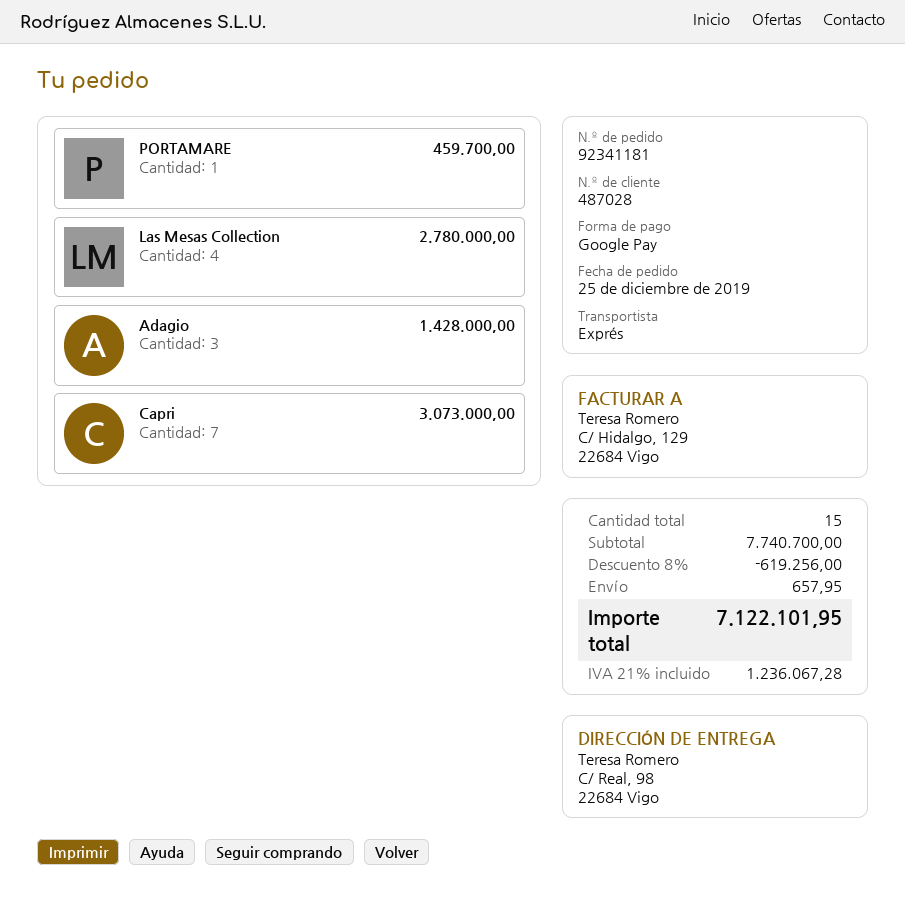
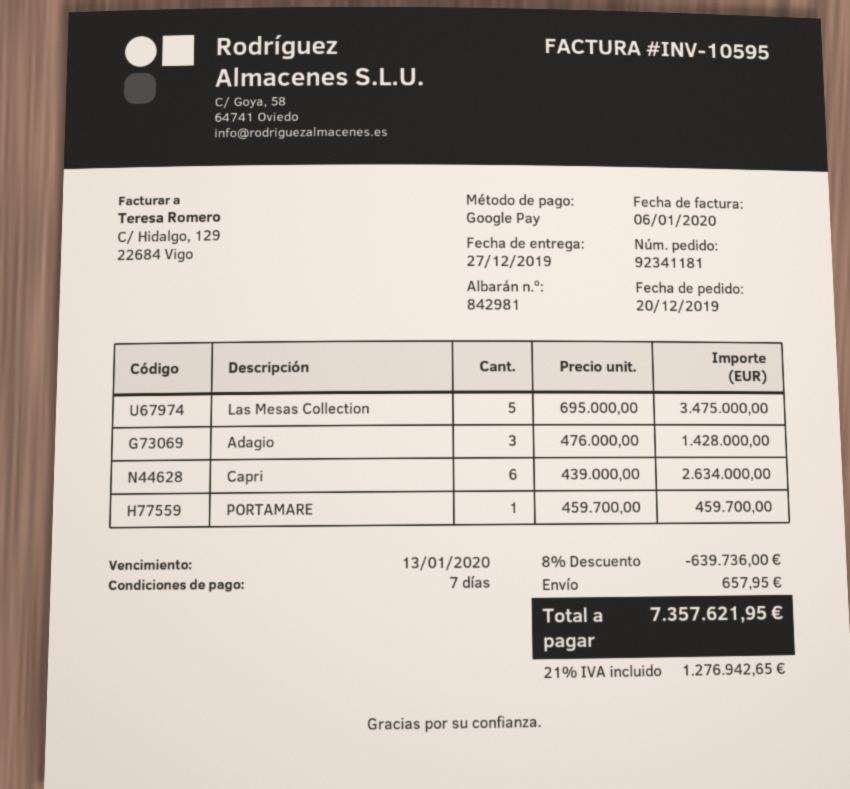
order date: 2019-12-25 -> 2019-12-20
Las Mesas Collection: 4 for 2780000.00 -> 5 for 3475000.00
Capri: 7 for 3073000.00 -> 6 for 2634000.00
discount: 8% = 619256.00 -> 8% = 639736.00
tax: 21% = 1236067.28 -> 21% = 1276942.65
total: 7122101.95 -> 7357621.95

